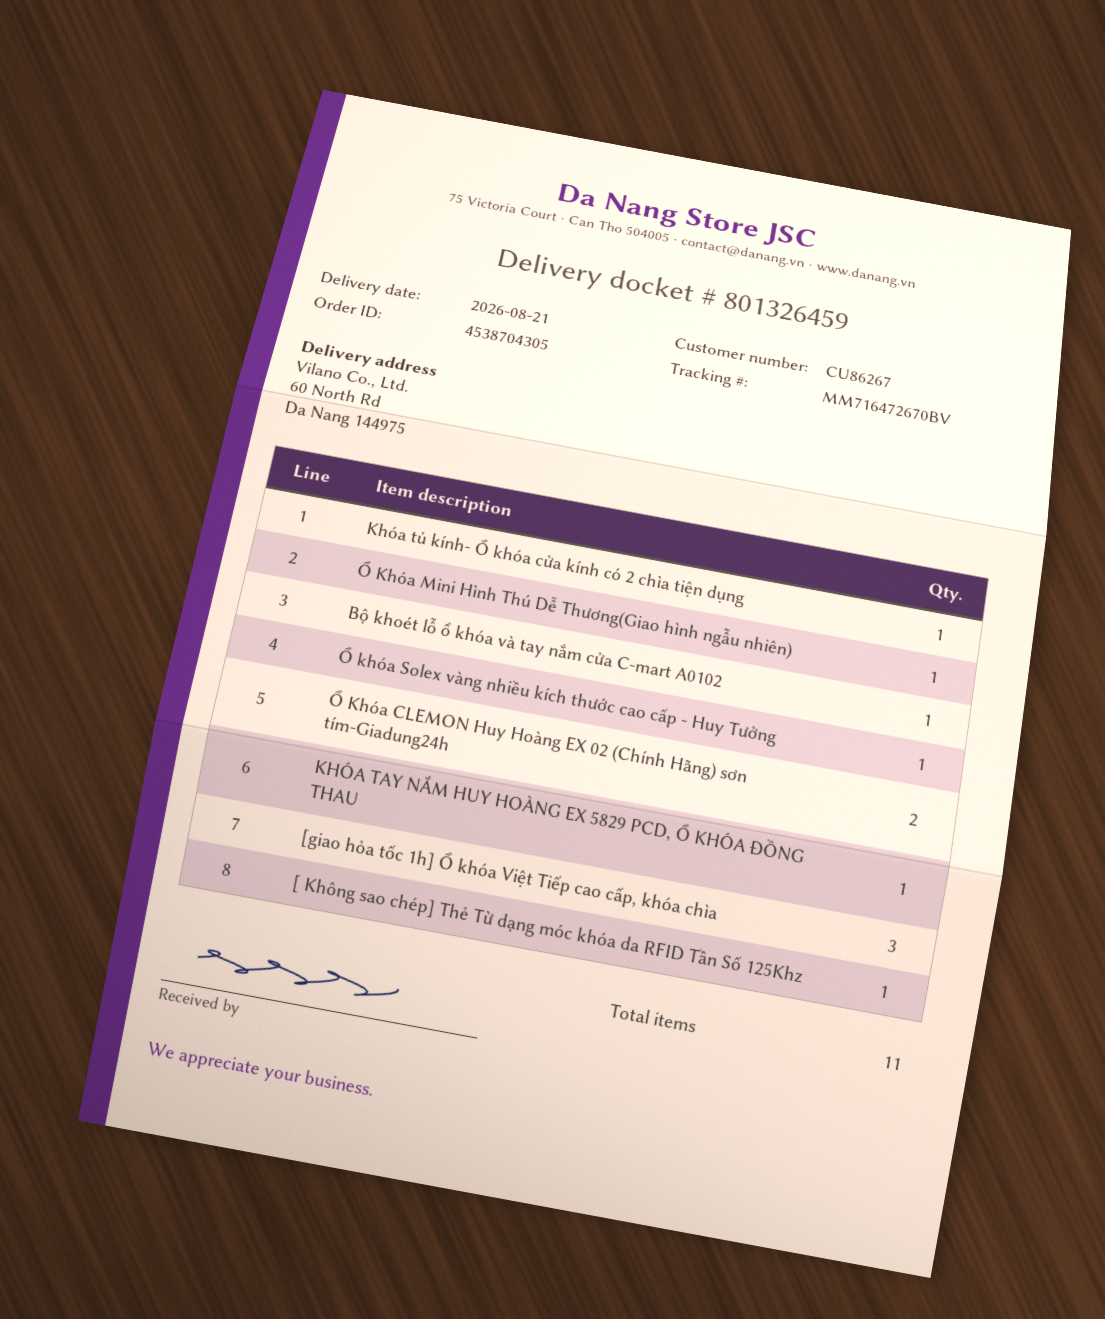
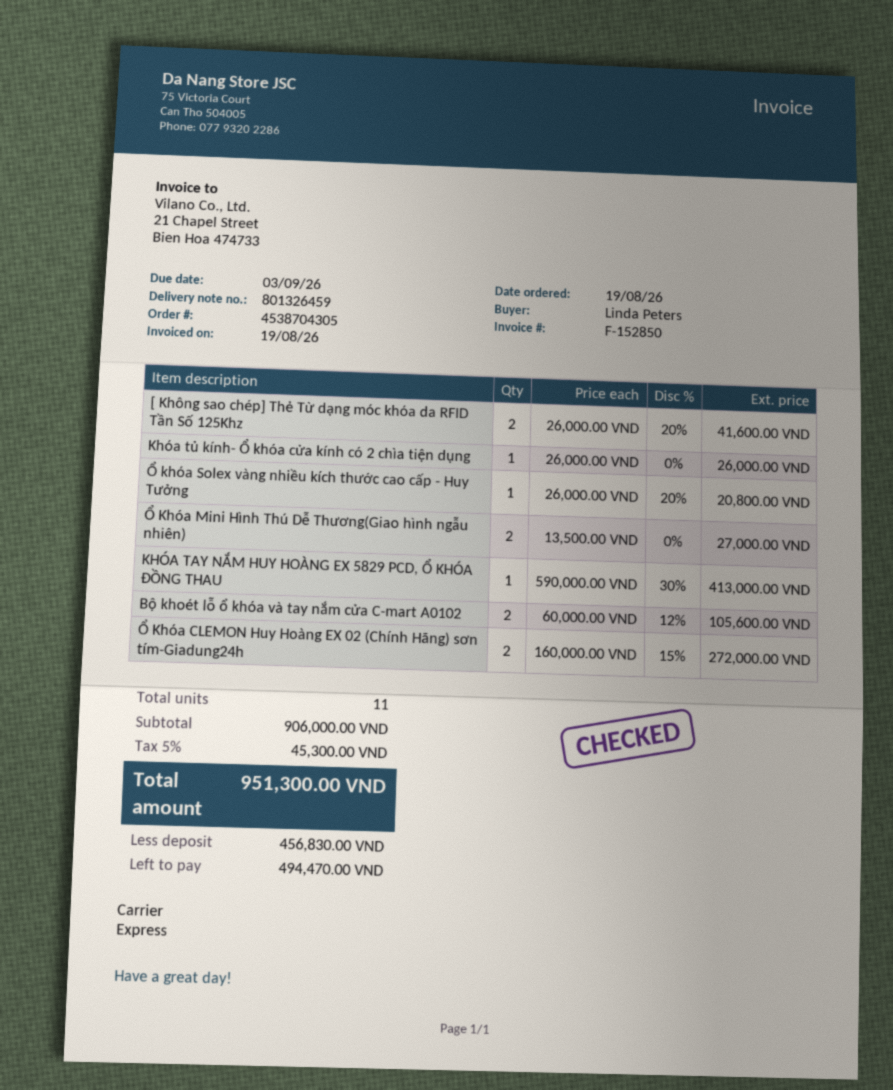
Ổ Khóa Mini Hình Thú Dễ Thương(Giao hình ngẫu nhiên): 1 -> 2
Bộ khoét lỗ ổ khóa và tay nắm cửa C-mart A0102: 1 -> 2
[giao hỏa tốc 1h] Ổ khóa Việt Tiếp cao cấp, khóa chìa: 3 -> none
[ Không sao chép] Thẻ Từ dạng móc khóa da RFID Tần Số 125Khz: 1 -> 2

